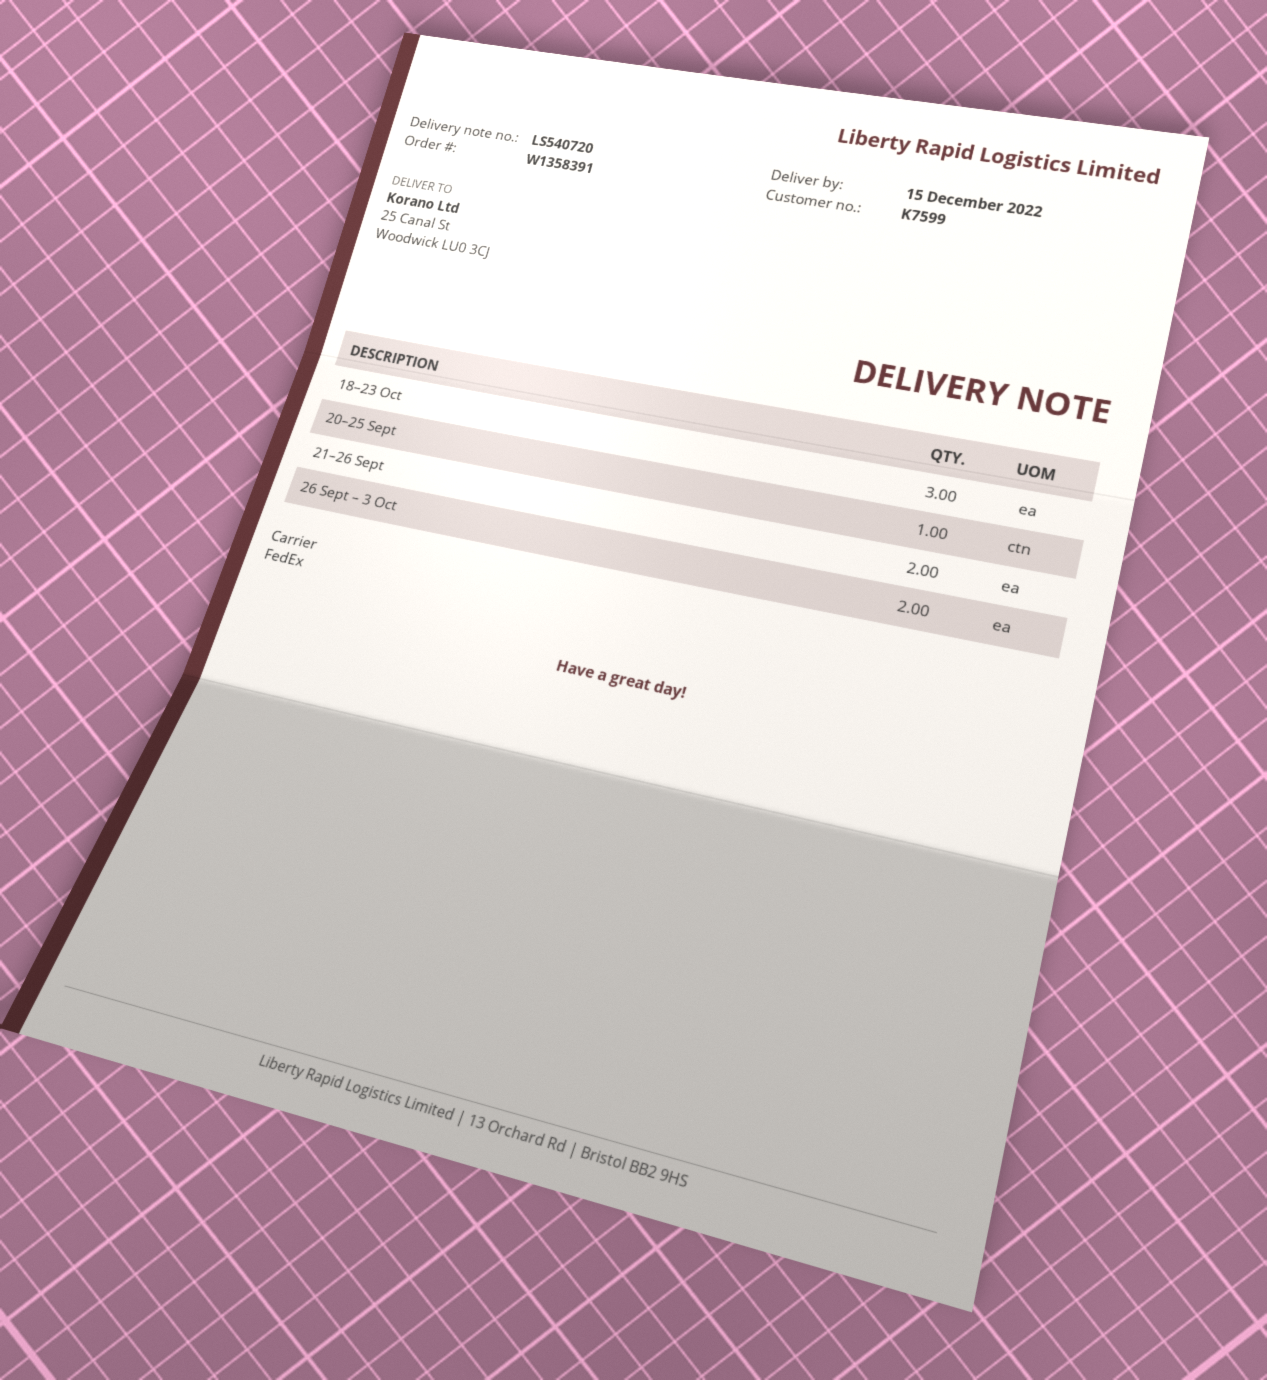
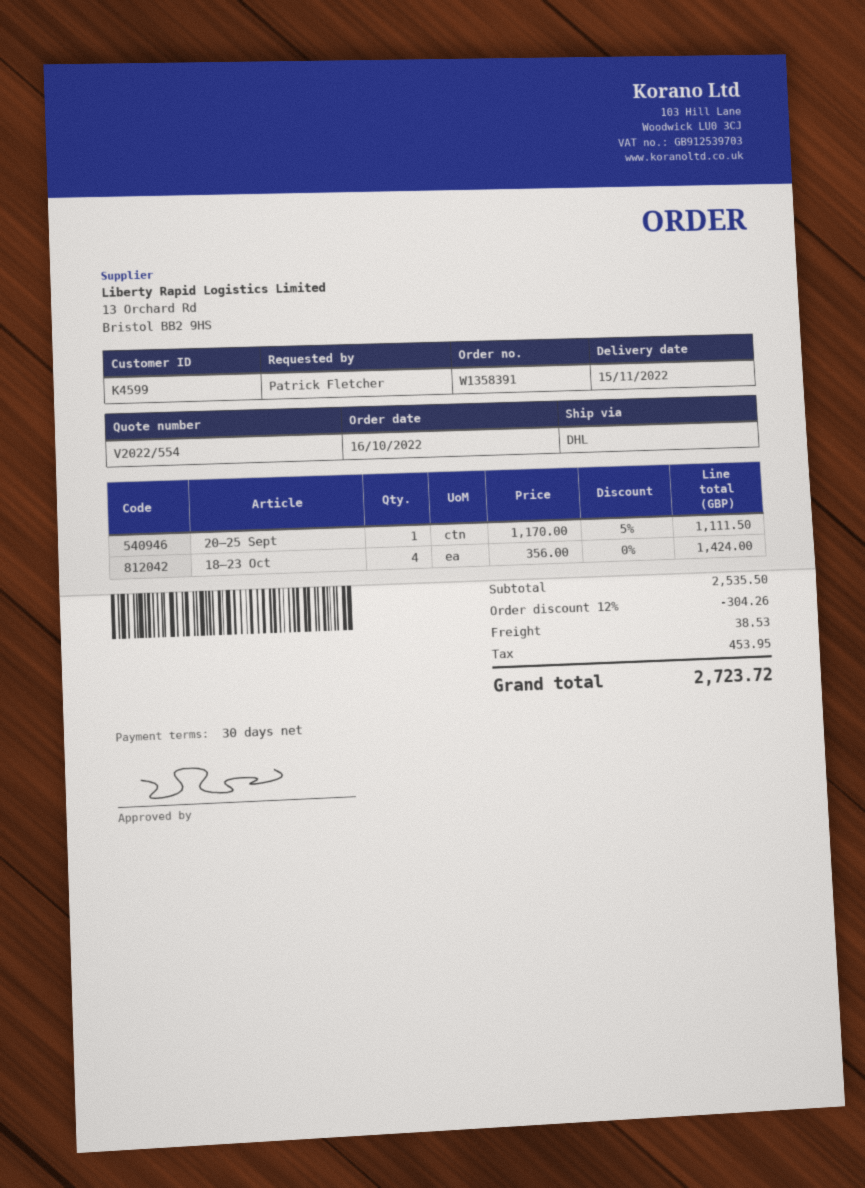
delivery date: 2022-12-15 -> 2022-11-15
customer number: K7599 -> K4599
shipping method: FedEx -> DHL
18–23 Oct: 3 -> 4
21–26 Sept: 2 -> none
26 Sept – 3 Oct: 2 -> none

